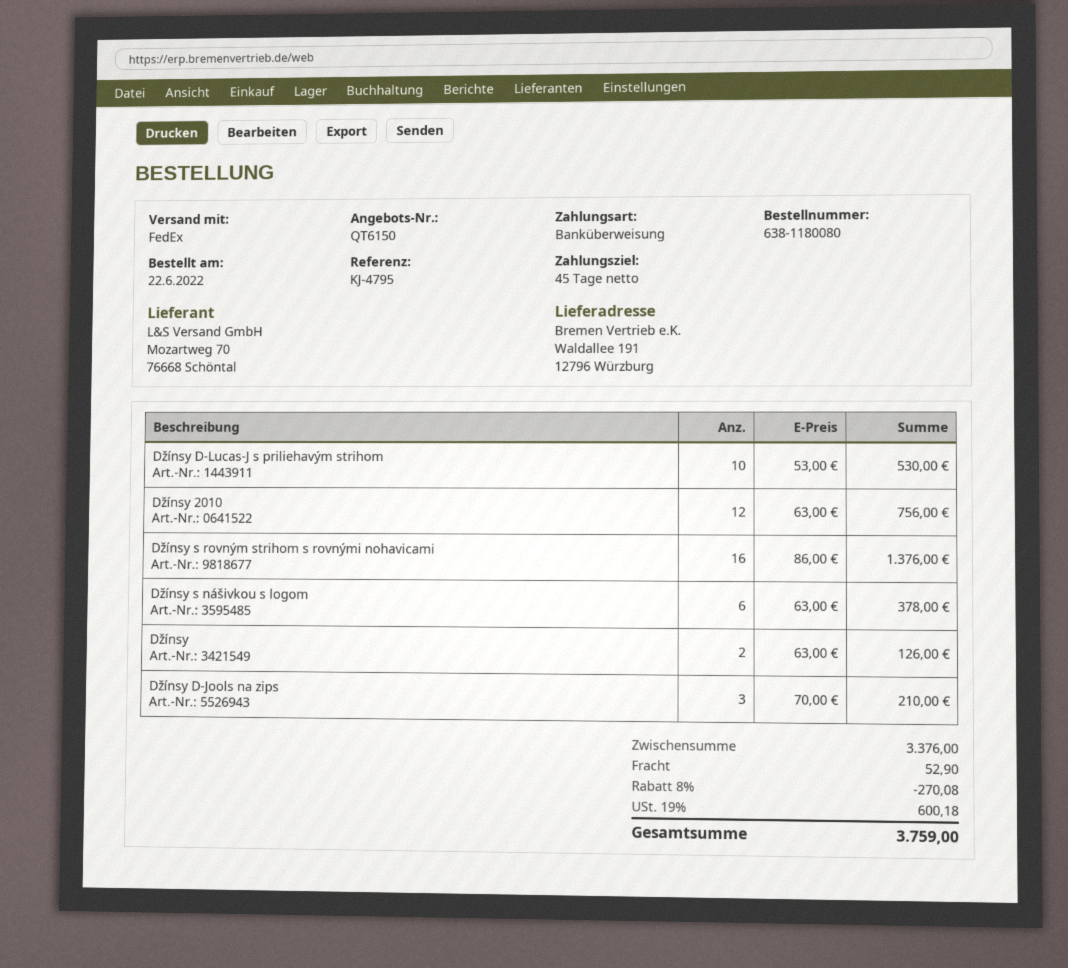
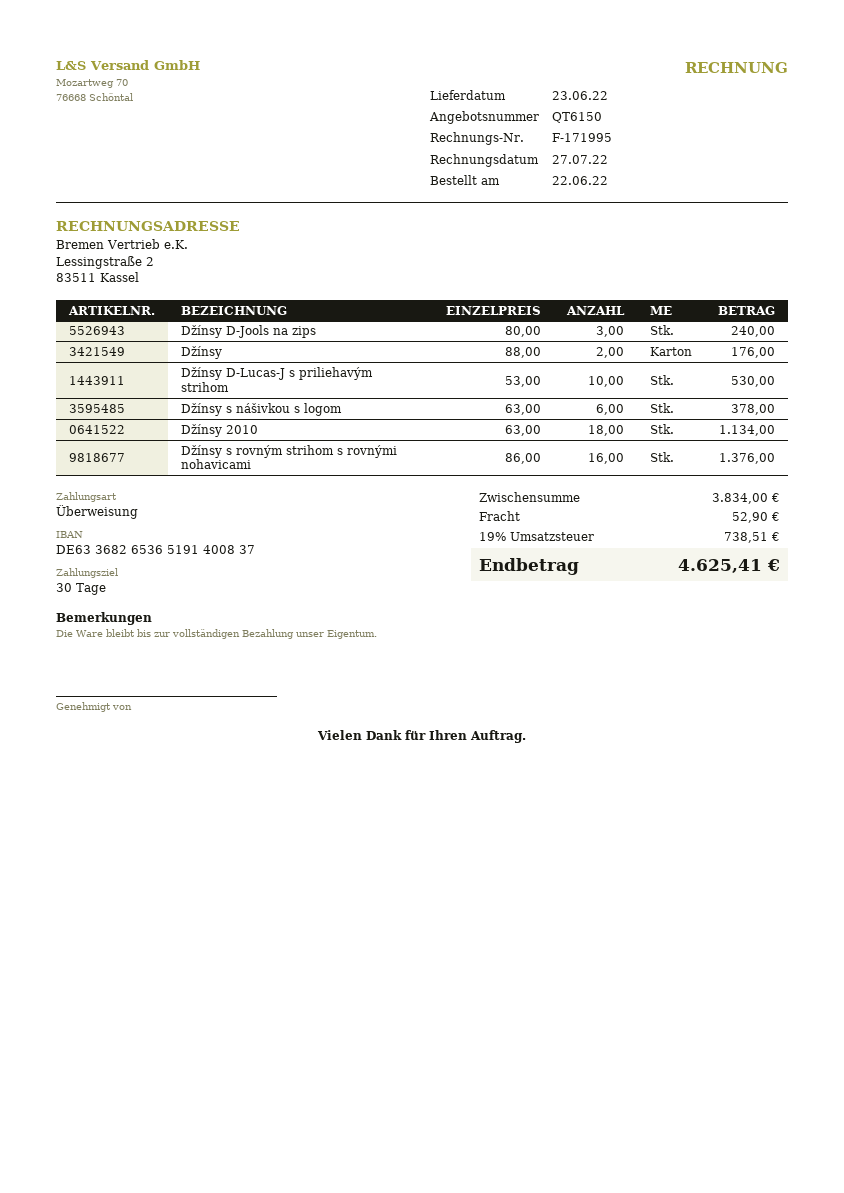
payment terms: 45 days -> 30 days
Džínsy 2010: 12 x 63.00 = 756.00 -> 18 x 63.00 = 1134.00
Džínsy: 2 x 63.00 = 126.00 -> 2 x 88.00 = 176.00
Džínsy D-Jools na zips: 3 x 70.00 = 210.00 -> 3 x 80.00 = 240.00
subtotal: 3376.00 -> 3834.00
discount: 8% = 270.08 -> none
tax: 19% = 600.18 -> 19% = 738.51
total: 3759.00 -> 4625.41

